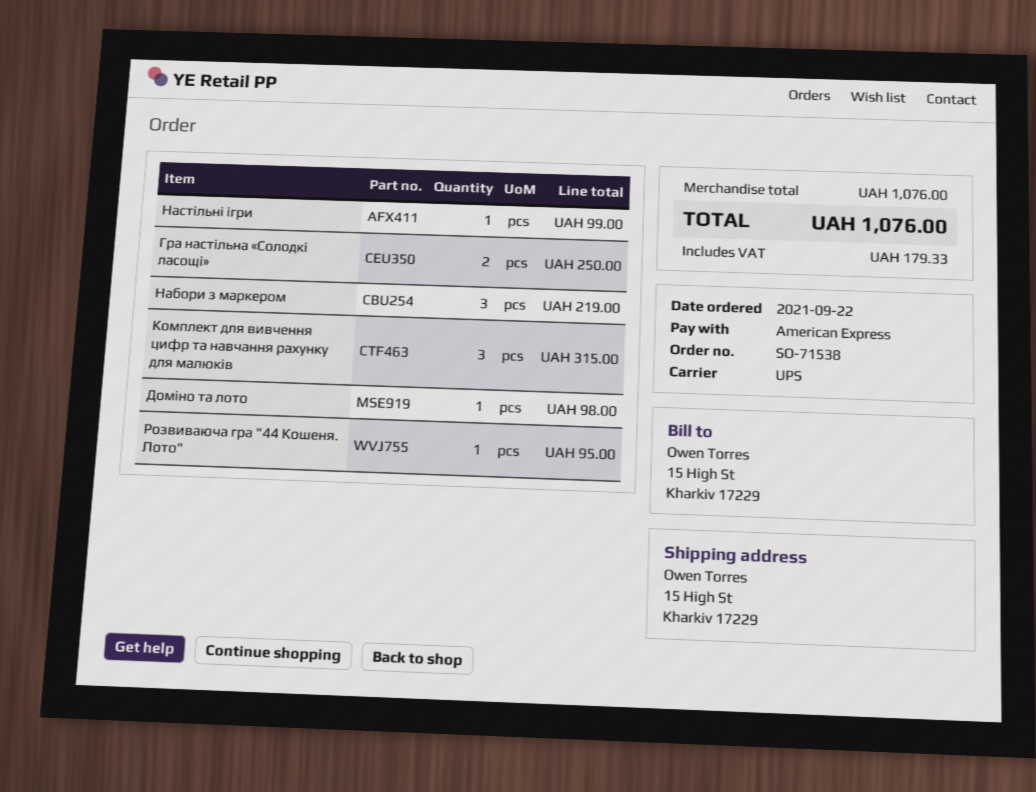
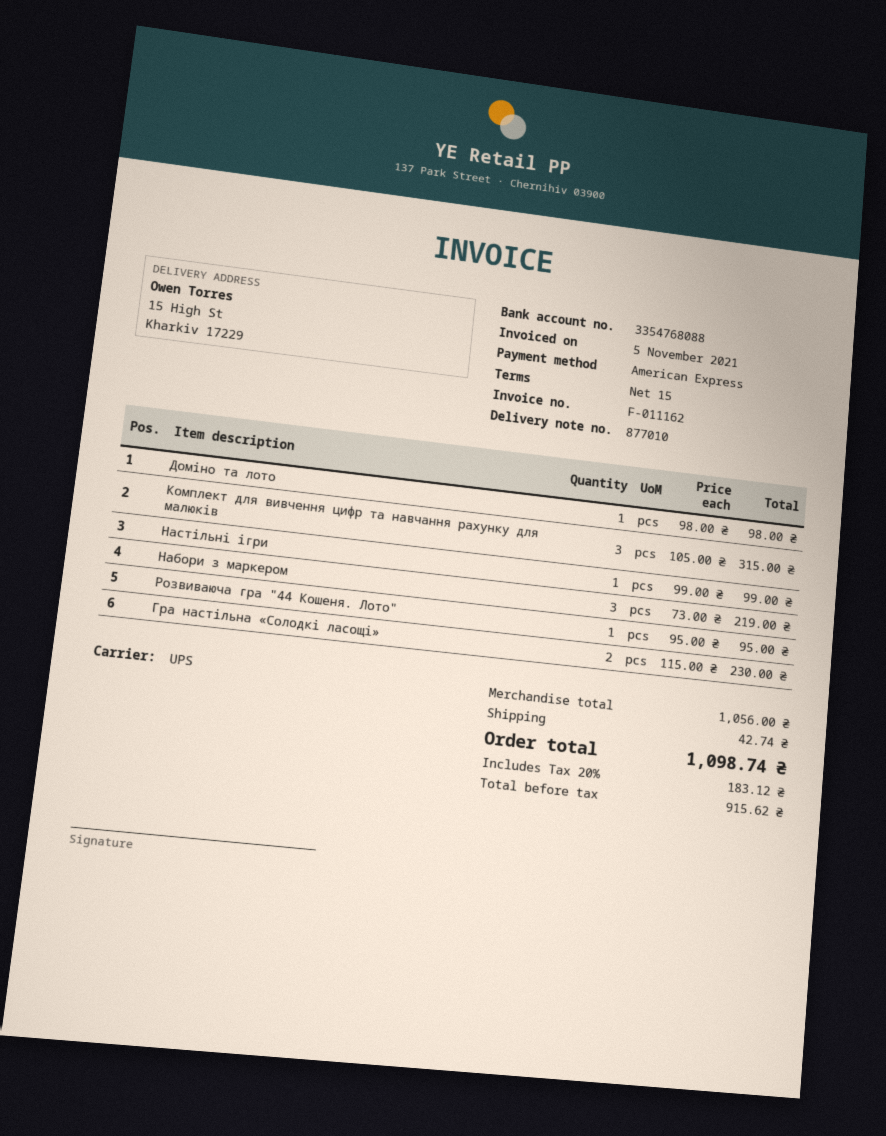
Гра настільна «Солодкі ласощі»: 2 for 250.00 -> 2 for 230.00
subtotal: 1076.00 -> 1056.00
shipping: none -> 42.74
tax: 179.33 -> 183.12
total: 1076.00 -> 1098.74

